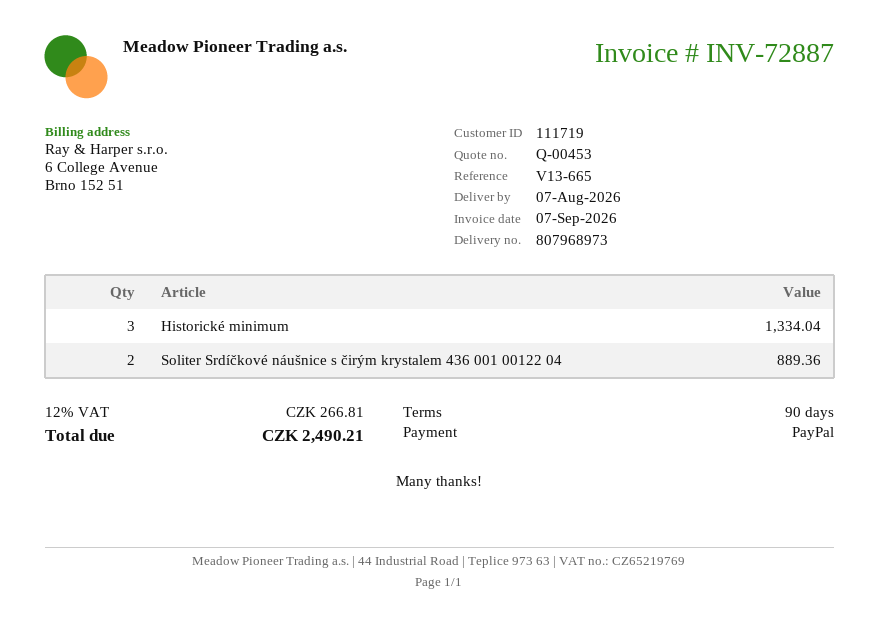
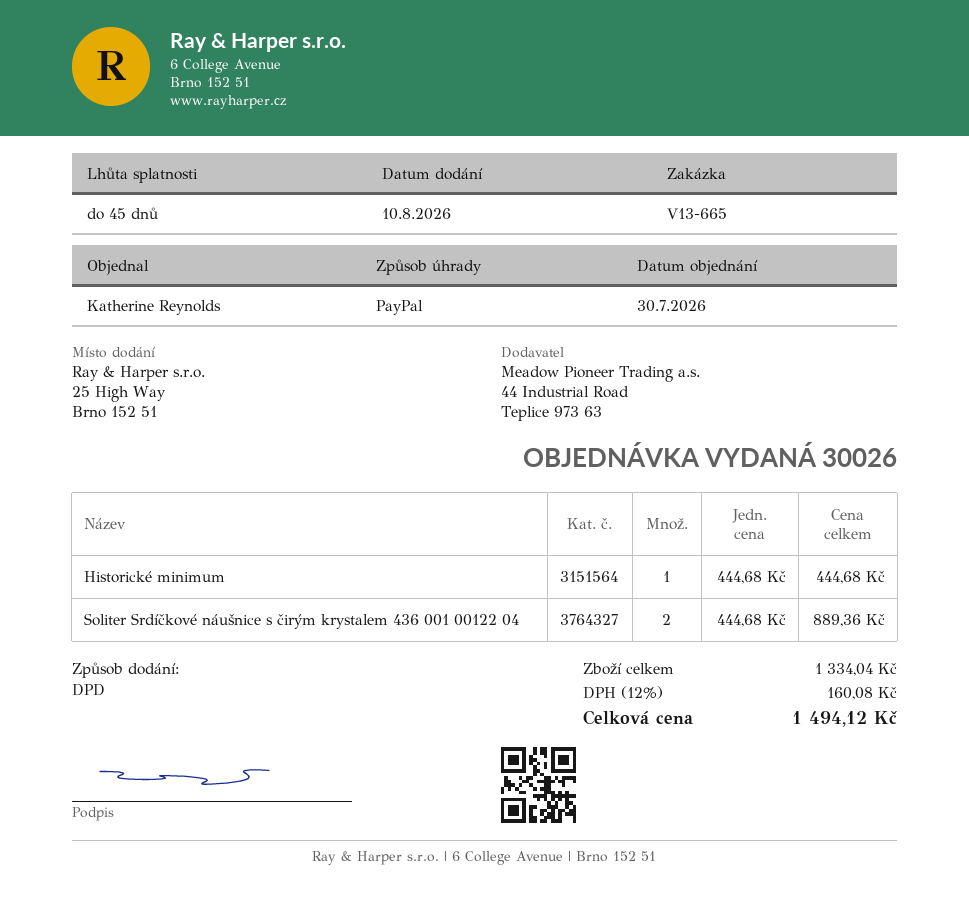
delivery date: 2026-08-07 -> 2026-08-10
payment terms: 90 days -> 45 days
Historické minimum: 3 for 1334.04 -> 1 for 444.68
tax: 12% = 266.81 -> 12% = 160.08
total: 2490.21 -> 1494.12

